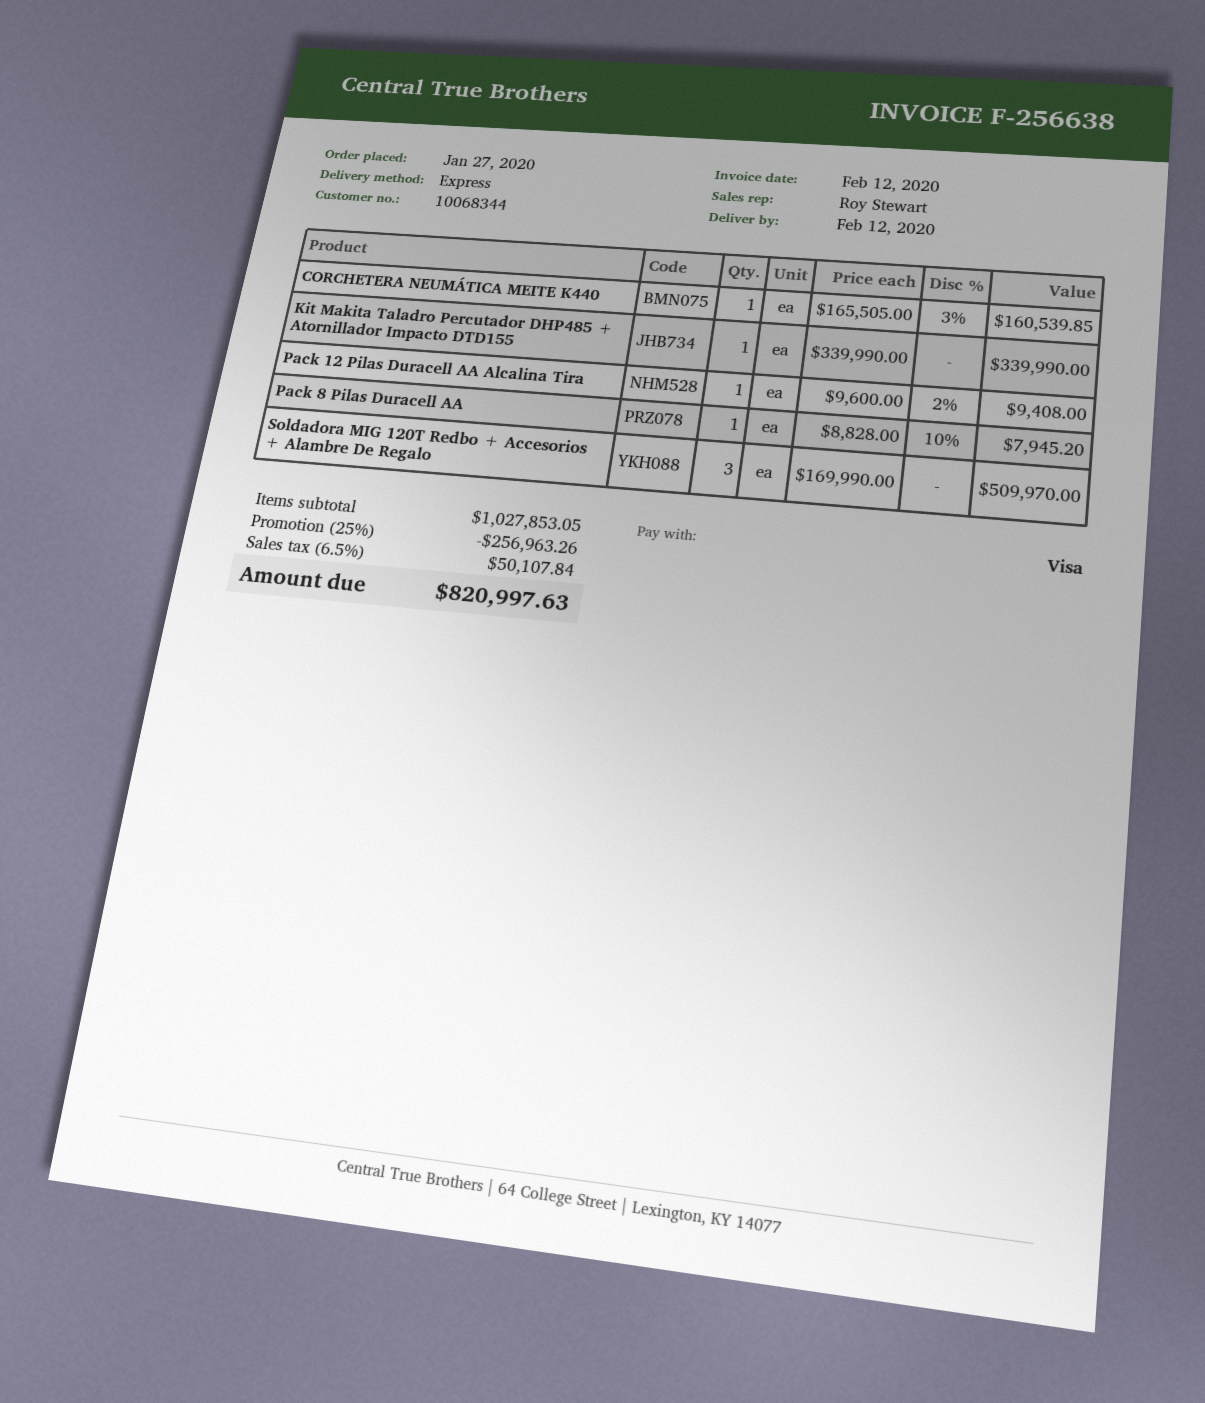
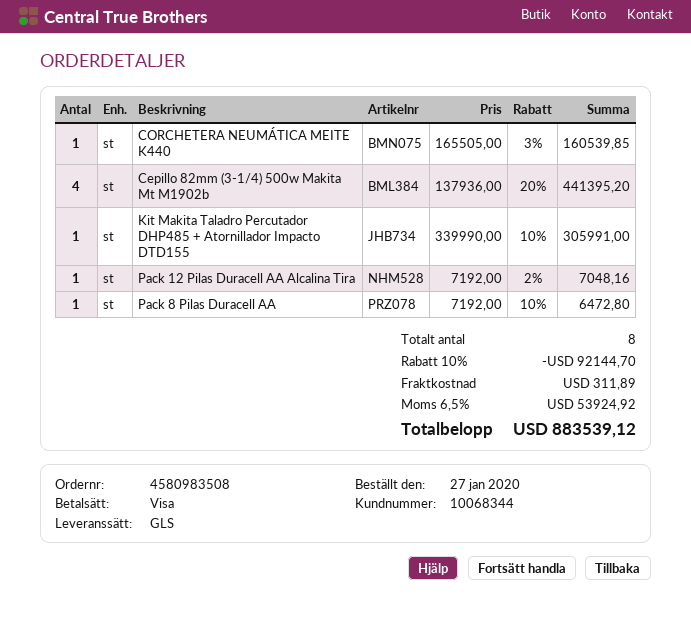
shipping method: express -> GLS
Kit Makita Taladro Percutador DHP485 + Atornillador Impacto DTD155: 1 x 339990.00 = 339990.00 -> 1 x 339990.00 - 10% = 305991.00
Pack 12 Pilas Duracell AA Alcalina Tira: 1 x 9600.00 - 2% = 9408.00 -> 1 x 7192.00 - 2% = 7048.16
Pack 8 Pilas Duracell AA: 1 x 8828.00 - 10% = 7945.20 -> 1 x 7192.00 - 10% = 6472.80
Soldadora MIG 120T Redbo + Accesorios + Alambre De Regalo: 3 x 169990.00 = 509970.00 -> none
Cepillo 82mm (3-1/4) 500w Makita Mt M1902b: none -> 4 x 137936.00 - 20% = 441395.20
discount: 25% = 256963.26 -> 10% = 92144.70
shipping: none -> 311.89
tax: 6.5% = 50107.84 -> 6.5% = 53924.92
total: 820997.63 -> 883539.12

